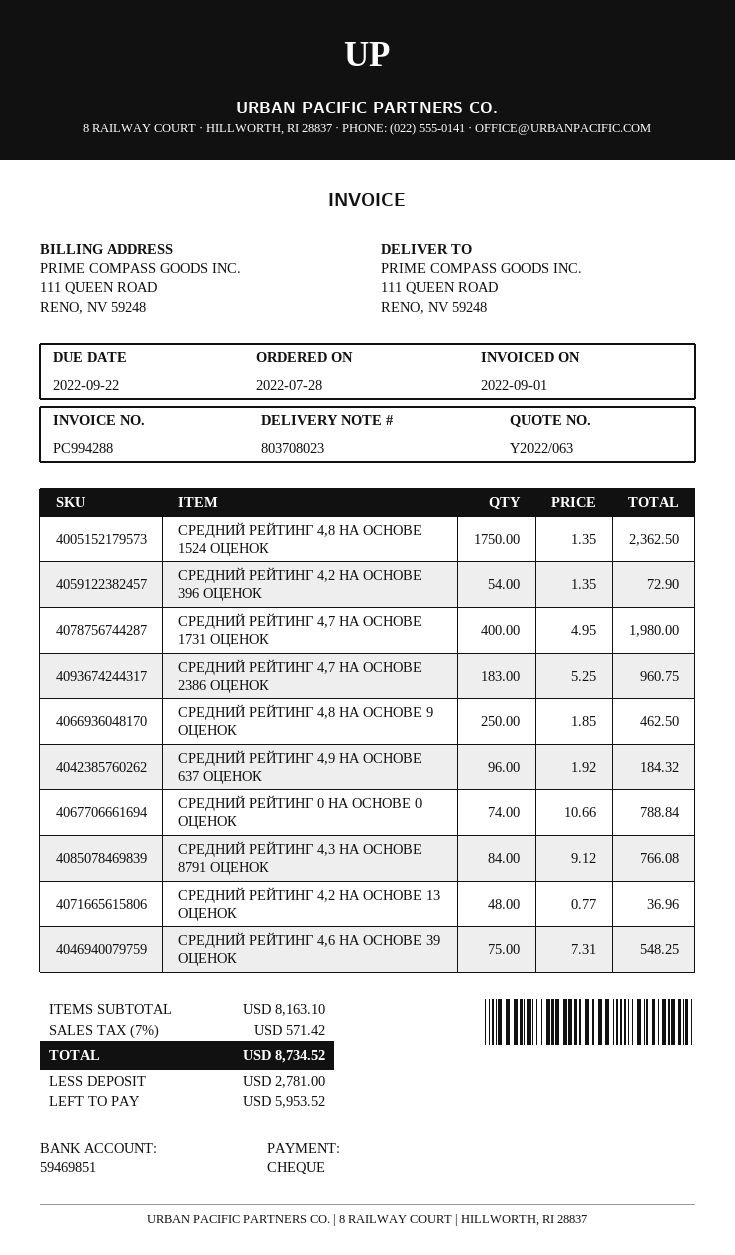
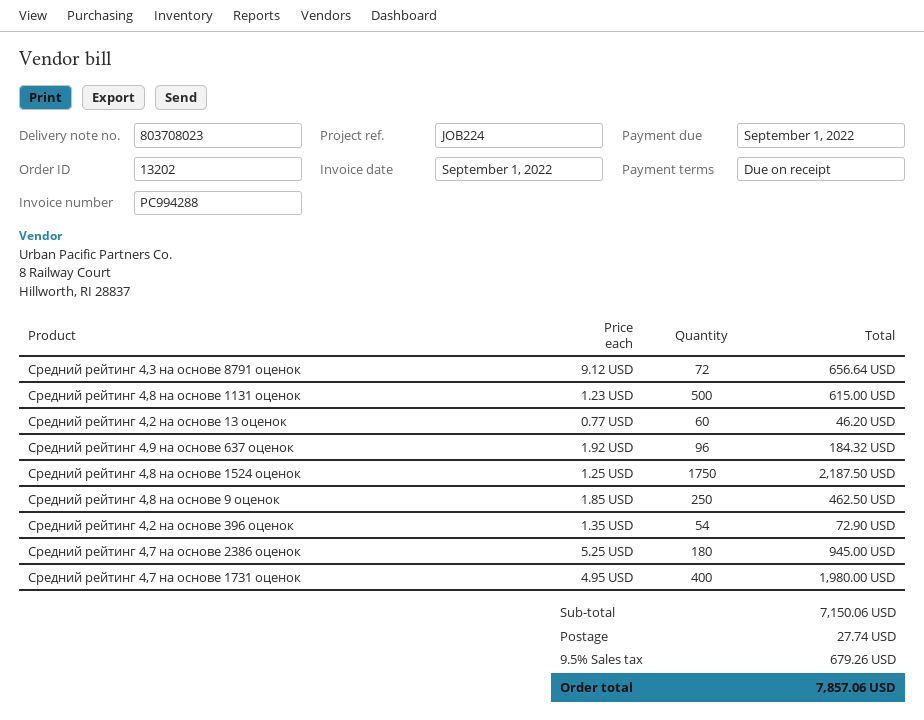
due date: 2022-09-22 -> 2022-09-01
СРЕДНИЙ РЕЙТИНГ 4,8 НА ОСНОВЕ 1524 ОЦЕНОК: 1750 x 1.35 = 2362.50 -> 1750 x 1.25 = 2187.50
СРЕДНИЙ РЕЙТИНГ 4,7 НА ОСНОВЕ 2386 ОЦЕНОК: 183 x 5.25 = 960.75 -> 180 x 5.25 = 945.00
СРЕДНИЙ РЕЙТИНГ 0 НА ОСНОВЕ 0 ОЦЕНОК: 74 x 10.66 = 788.84 -> none
СРЕДНИЙ РЕЙТИНГ 4,3 НА ОСНОВЕ 8791 ОЦЕНОК: 84 x 9.12 = 766.08 -> 72 x 9.12 = 656.64
СРЕДНИЙ РЕЙТИНГ 4,2 НА ОСНОВЕ 13 ОЦЕНОК: 48 x 0.77 = 36.96 -> 60 x 0.77 = 46.20
СРЕДНИЙ РЕЙТИНГ 4,6 НА ОСНОВЕ 39 ОЦЕНОК: 75 x 7.31 = 548.25 -> none
Средний рейтинг 4,8 на основе 1131 оценок: none -> 500 x 1.23 = 615.00
subtotal: 8163.10 -> 7150.06
shipping: none -> 27.74
tax: 7% = 571.42 -> 9.5% = 679.26
total: 8734.52 -> 7857.06

